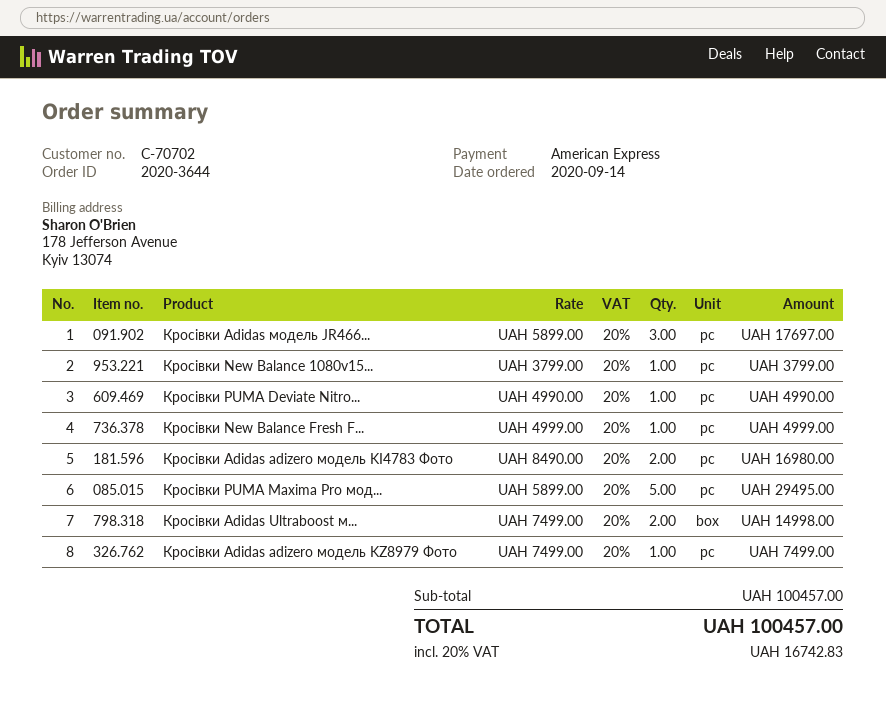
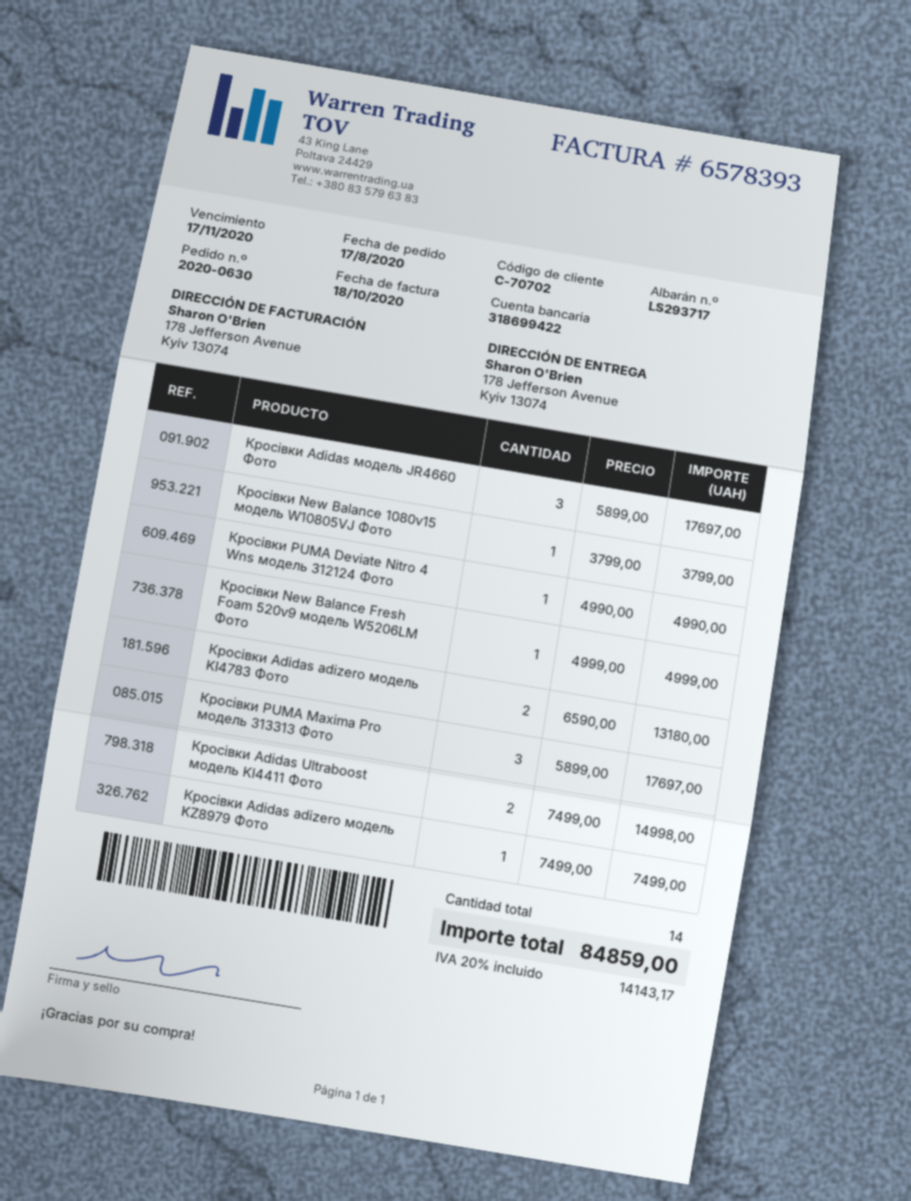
order number: 2020-3644 -> 2020-0630
order date: 2020-09-14 -> 2020-08-17
Кросівки Adidas adizero модель KI4783 Фото: 2 x 8490.00 = 16980.00 -> 2 x 6590.00 = 13180.00
Кросівки PUMA Maxima Pro мод...: 5 x 5899.00 = 29495.00 -> 3 x 5899.00 = 17697.00
tax: 20% = 16742.83 -> 20% = 14143.17
total: 100457.00 -> 84859.00

